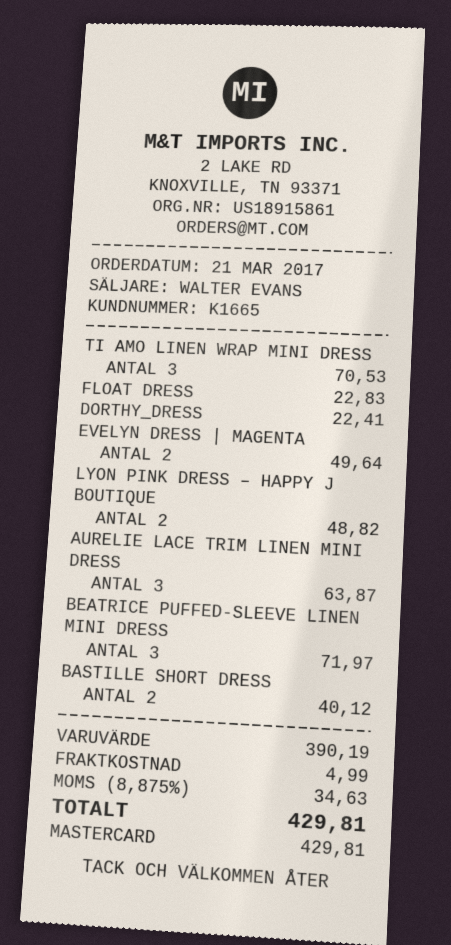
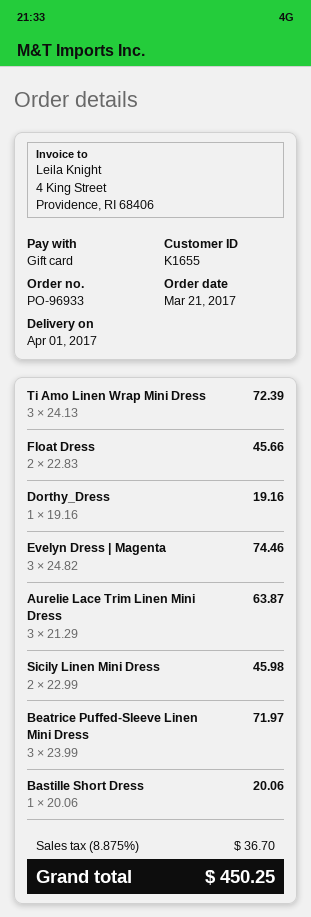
customer number: K1665 -> K1655
payment method: Mastercard -> gift card
TI AMO LINEN WRAP MINI DRESS: 3 for 70.53 -> 3 for 72.39
FLOAT DRESS: 1 for 22.83 -> 2 for 45.66
DORTHY_DRESS: 1 for 22.41 -> 1 for 19.16
EVELYN DRESS | MAGENTA: 2 for 49.64 -> 3 for 74.46
LYON PINK DRESS – HAPPY J BOUTIQUE: 2 for 48.82 -> none
BASTILLE SHORT DRESS: 2 for 40.12 -> 1 for 20.06
Sicily Linen Mini Dress: none -> 2 for 45.98
shipping: 4.99 -> none
tax: 8.875% = 34.63 -> 8.875% = 36.70
total: 429.81 -> 450.25

